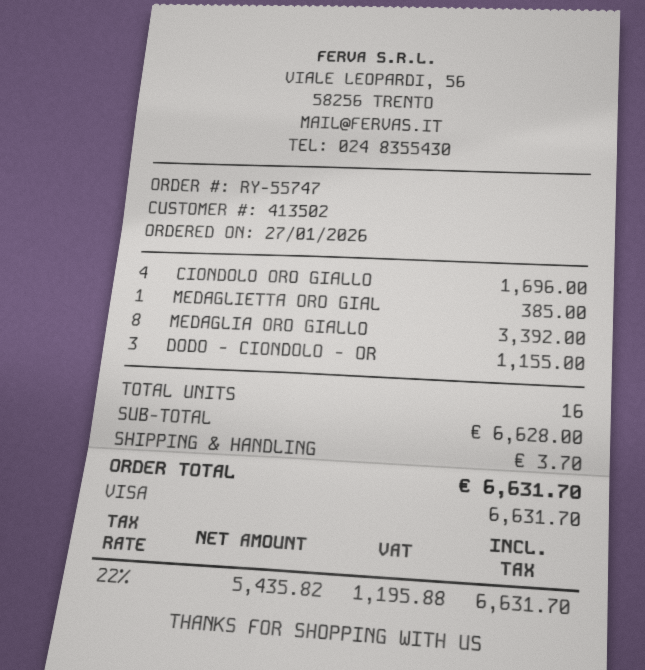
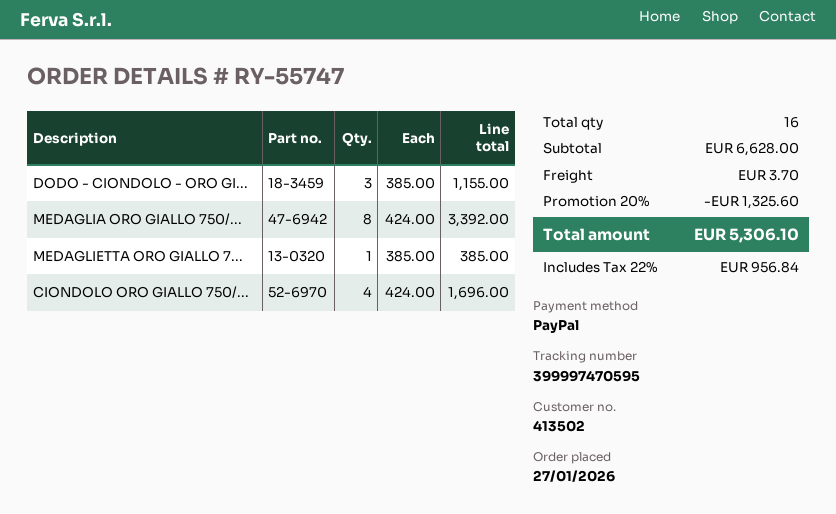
payment method: Visa -> PayPal
discount: none -> 20% = 1325.60
tax: 22% = 1195.88 -> 22% = 956.84
total: 6631.70 -> 5306.10

